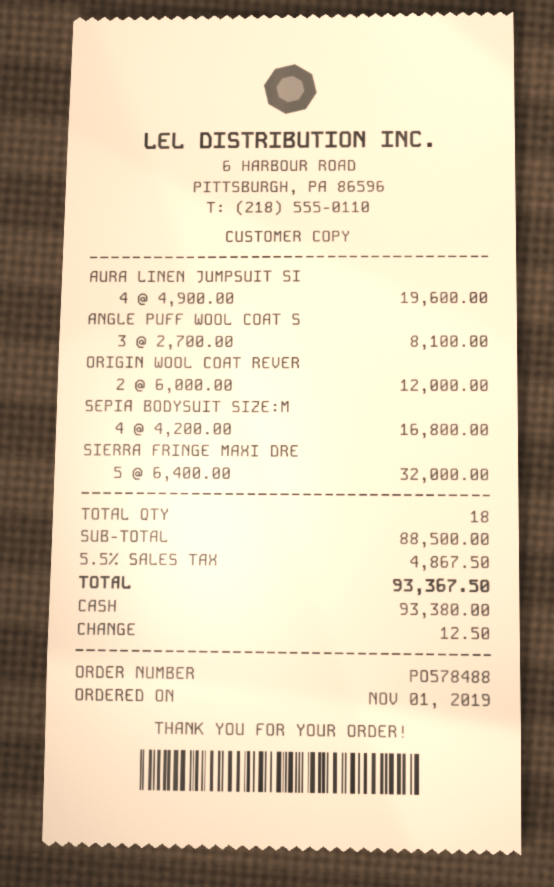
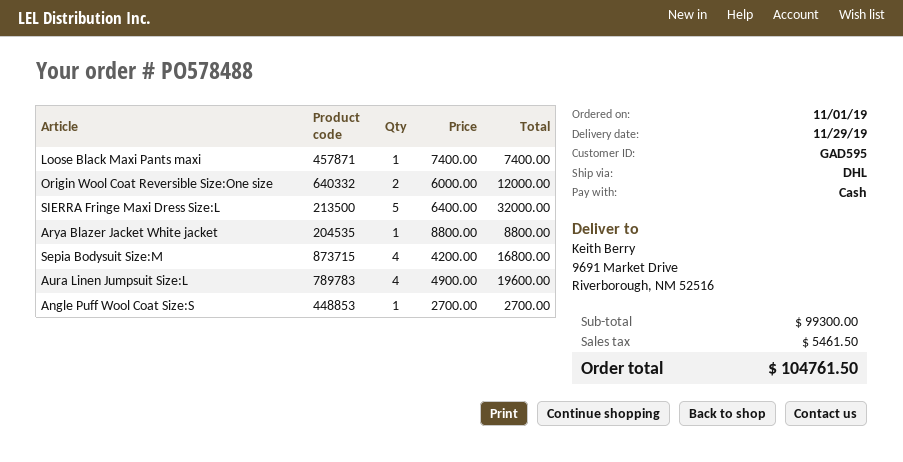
ANGLE PUFF WOOL COAT S: 3 x 2700.00 = 8100.00 -> 1 x 2700.00 = 2700.00
Loose Black Maxi Pants maxi: none -> 1 x 7400.00 = 7400.00
Arya Blazer Jacket White jacket: none -> 1 x 8800.00 = 8800.00
subtotal: 88500.00 -> 99300.00
tax: 4867.50 -> 5461.50
total: 93367.50 -> 104761.50

